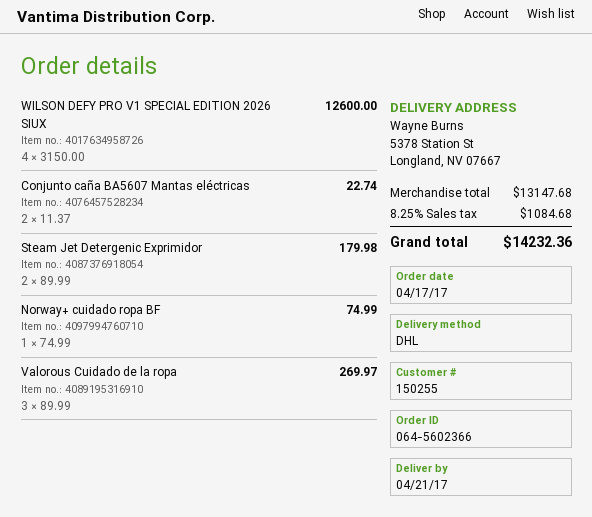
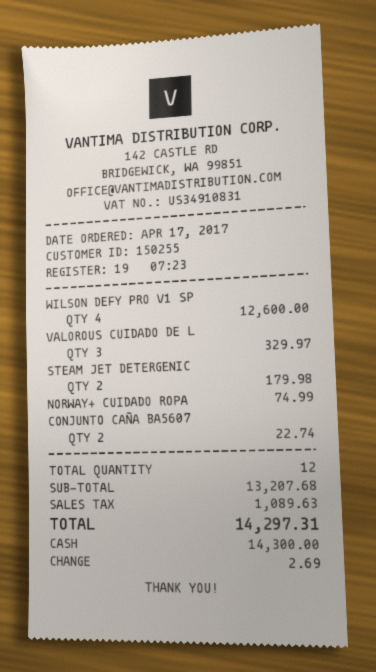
Valorous Cuidado de la ropa: 3 for 269.97 -> 3 for 329.97
subtotal: 13147.68 -> 13207.68
tax: 1084.68 -> 1089.63
total: 14232.36 -> 14297.31

